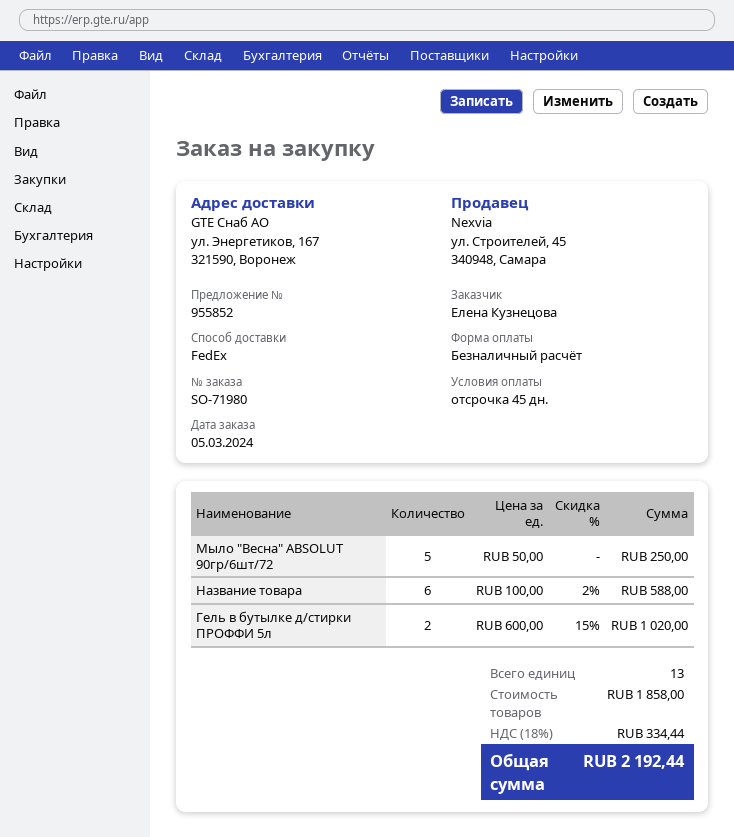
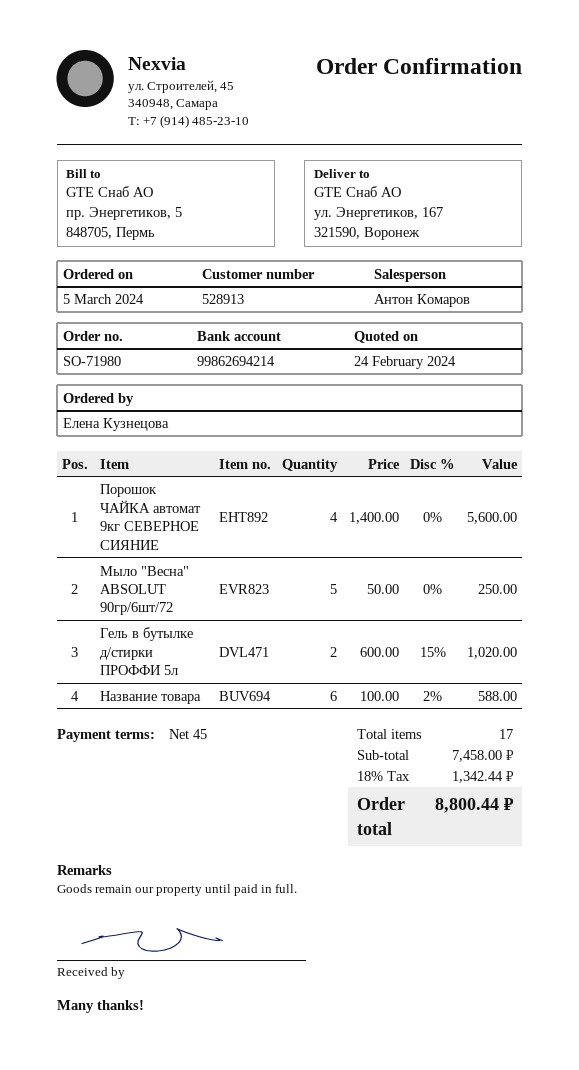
Порошок ЧАЙКА автомат 9кг СЕВЕРНОЕ СИЯНИЕ: none -> 4 x 1400.00 = 5600.00
total quantity: 13 -> 17
subtotal: 1858.00 -> 7458.00
tax: 18% = 334.44 -> 18% = 1342.44
total: 2192.44 -> 8800.44

